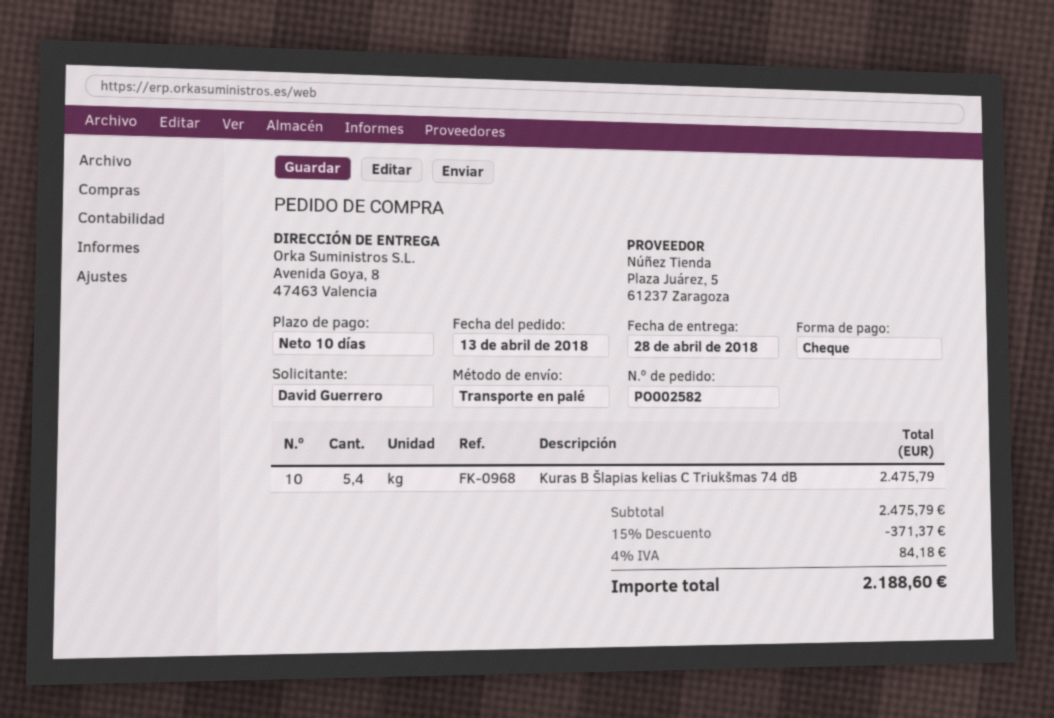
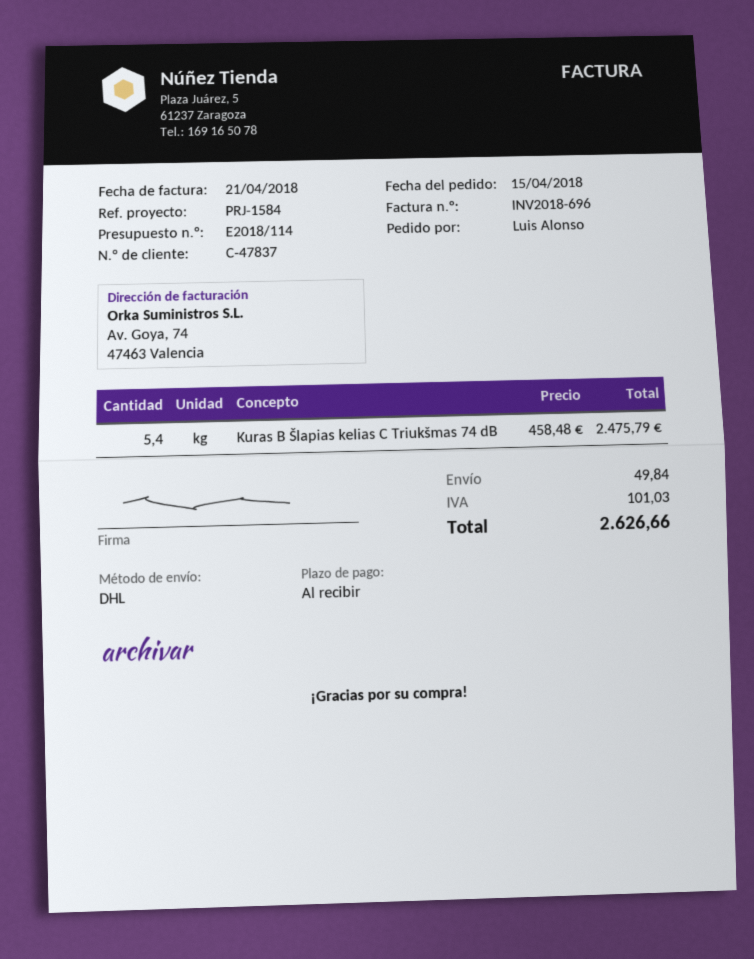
order date: 2018-04-13 -> 2018-04-15
payment terms: 10 days -> on receipt
ordered by: David Guerrero -> Luis Alonso
shipping method: pallet freight -> DHL
discount: 15% = 371.37 -> none
shipping: none -> 49.84
tax: 84.18 -> 101.03
total: 2188.60 -> 2626.66

